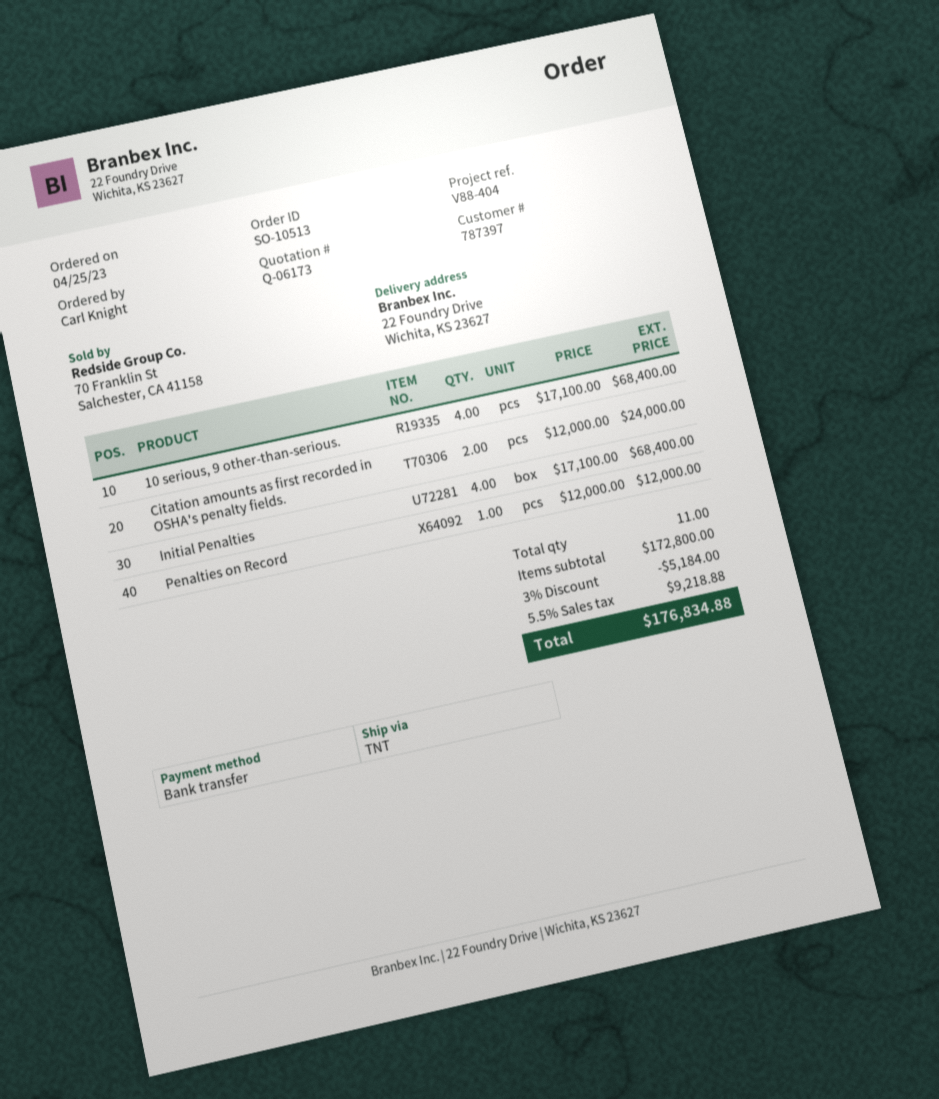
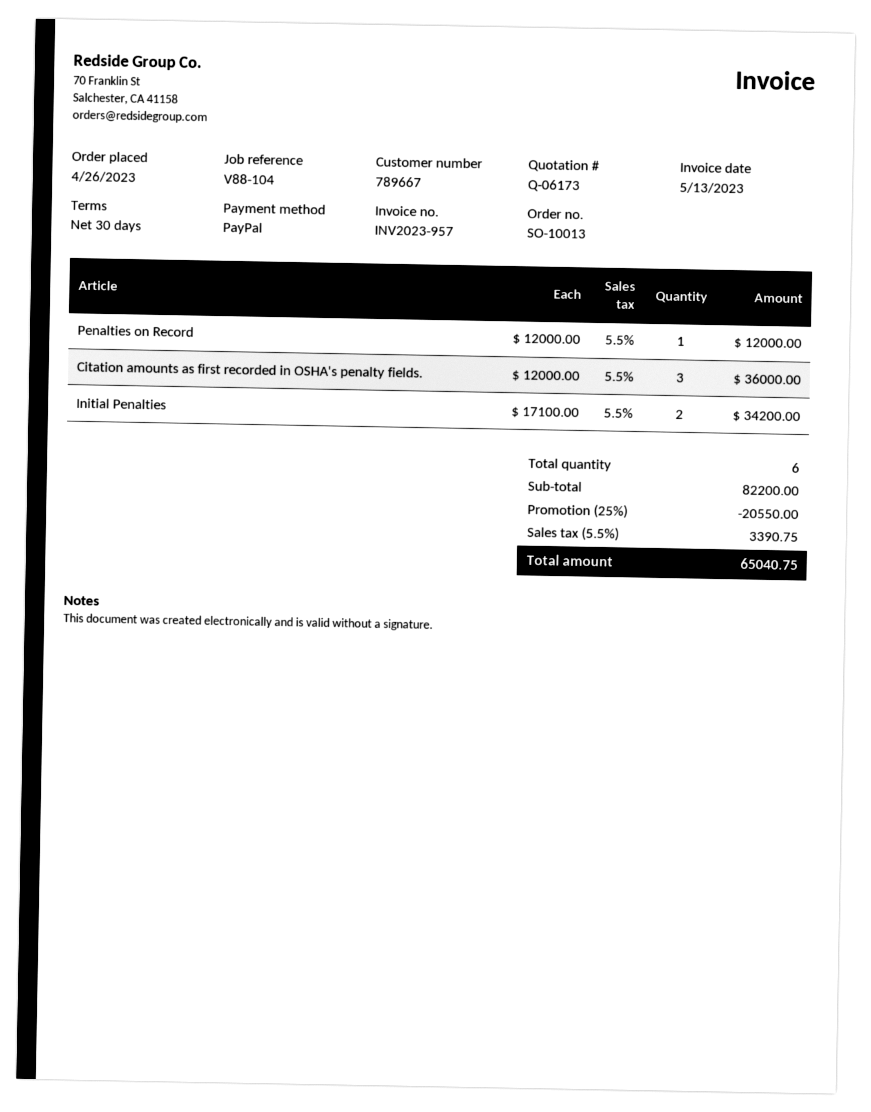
order number: SO-10513 -> SO-10013
order date: 2023-04-25 -> 2023-04-26
customer number: 787397 -> 789667
reference: V88-404 -> V88-104
payment method: bank transfer -> PayPal
10 serious, 9 other-than-serious.: 4 x 17100.00 = 68400.00 -> none
Citation amounts as first recorded in OSHA's penalty fields.: 2 x 12000.00 = 24000.00 -> 3 x 12000.00 = 36000.00
Initial Penalties: 4 x 17100.00 = 68400.00 -> 2 x 17100.00 = 34200.00
total quantity: 11 -> 6
subtotal: 172800.00 -> 82200.00
discount: 3% = 5184.00 -> 25% = 20550.00
tax: 5.5% = 9218.88 -> 5.5% = 3390.75
total: 176834.88 -> 65040.75

